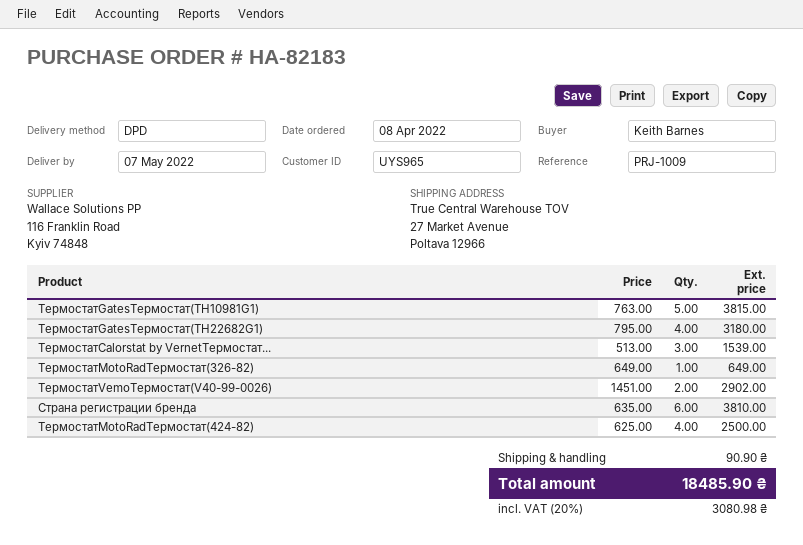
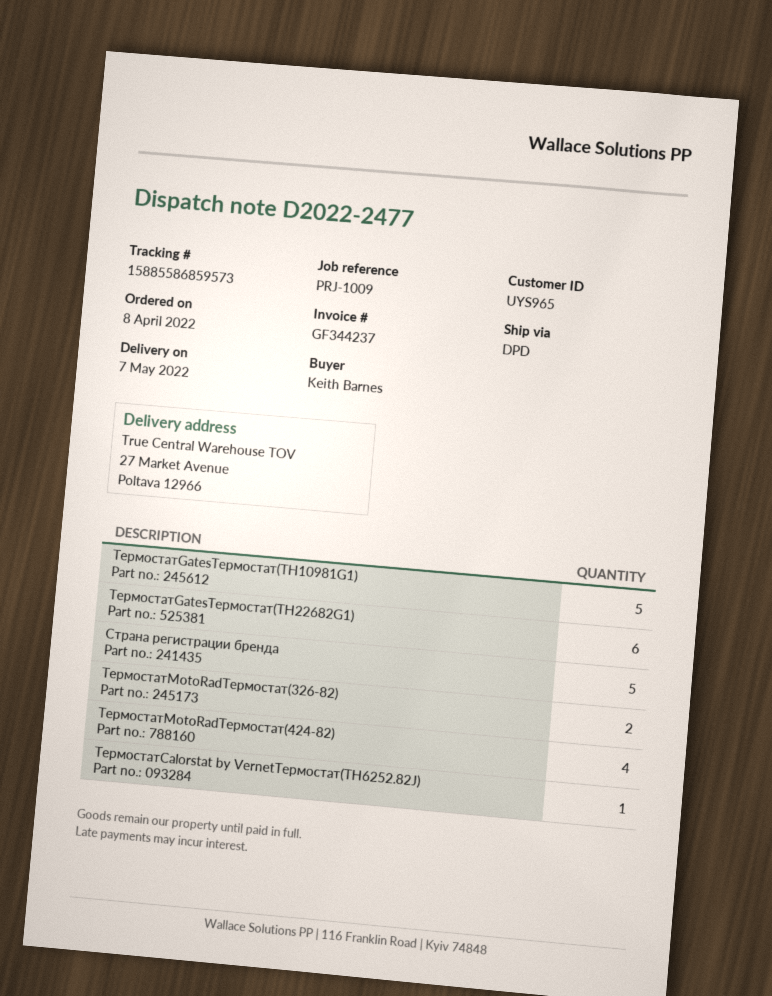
ТермостатGatesТермостат(TH22682G1): 4 -> 6
ТермостатCalorstat by VernetТермостат...: 3 -> 1
ТермостатMotoRadТермостат(326-82): 1 -> 2
ТермостатVemoТермостат(V40-99-0026): 2 -> none
Страна регистрации бренда: 6 -> 5

